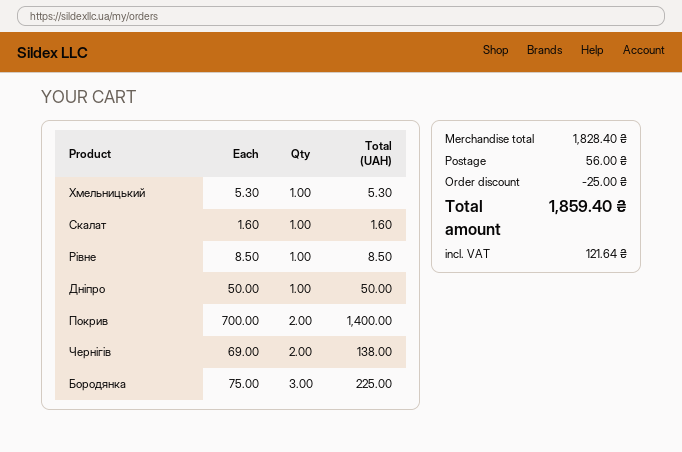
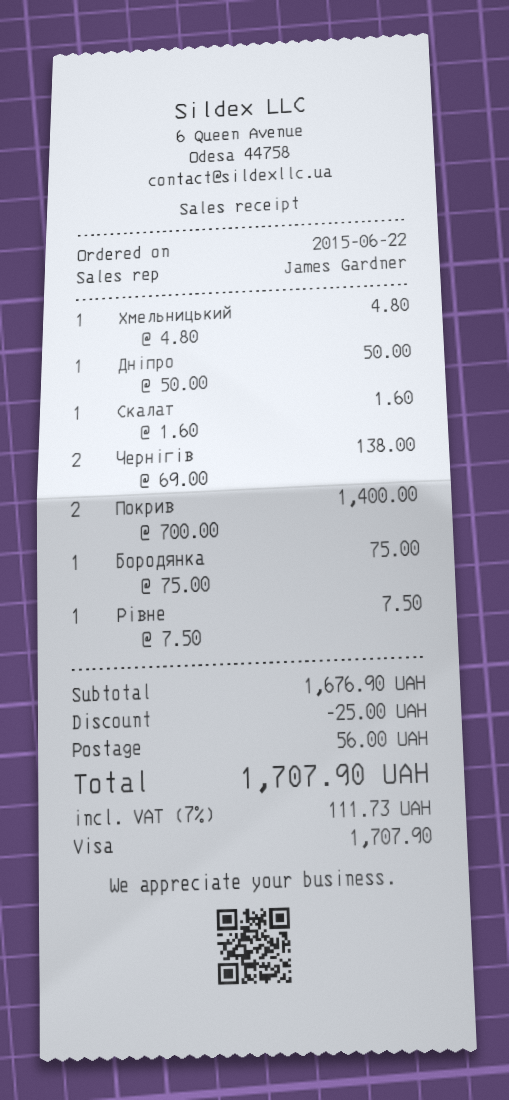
Хмельницький: 1 x 5.30 = 5.30 -> 1 x 4.80 = 4.80
Рівне: 1 x 8.50 = 8.50 -> 1 x 7.50 = 7.50
Бородянка: 3 x 75.00 = 225.00 -> 1 x 75.00 = 75.00
subtotal: 1828.40 -> 1676.90
tax: 121.64 -> 111.73
total: 1859.40 -> 1707.90

